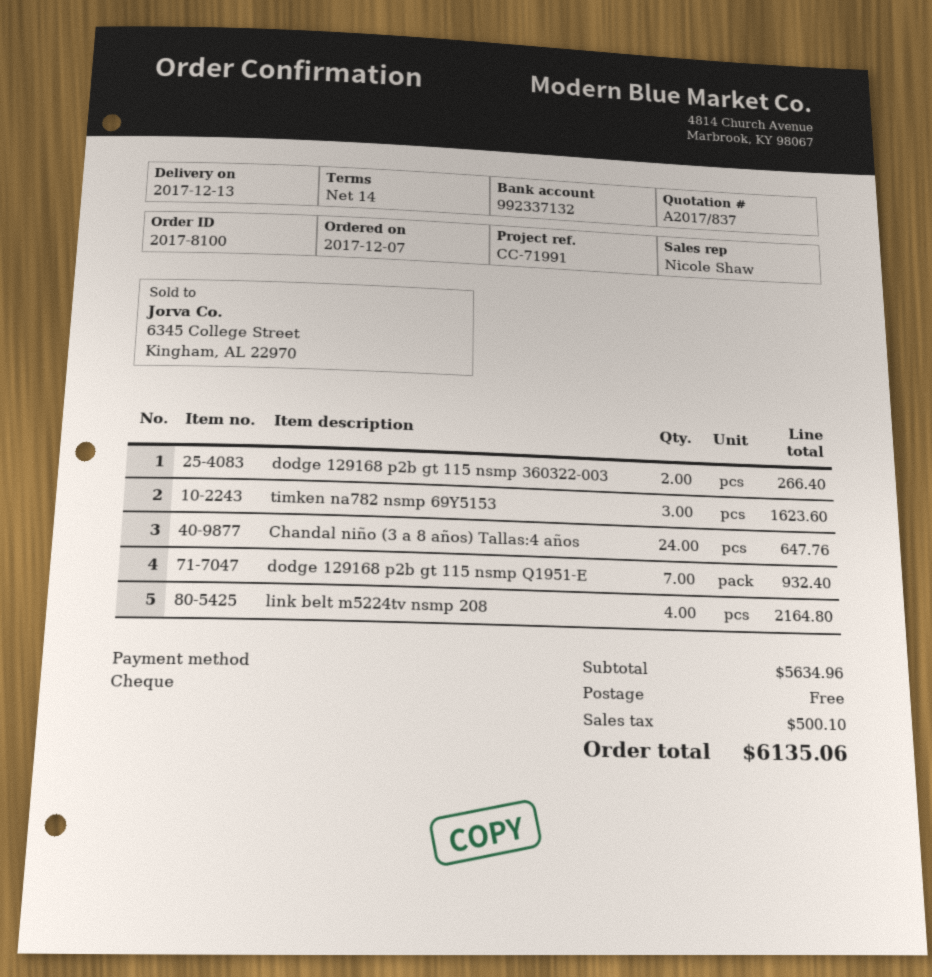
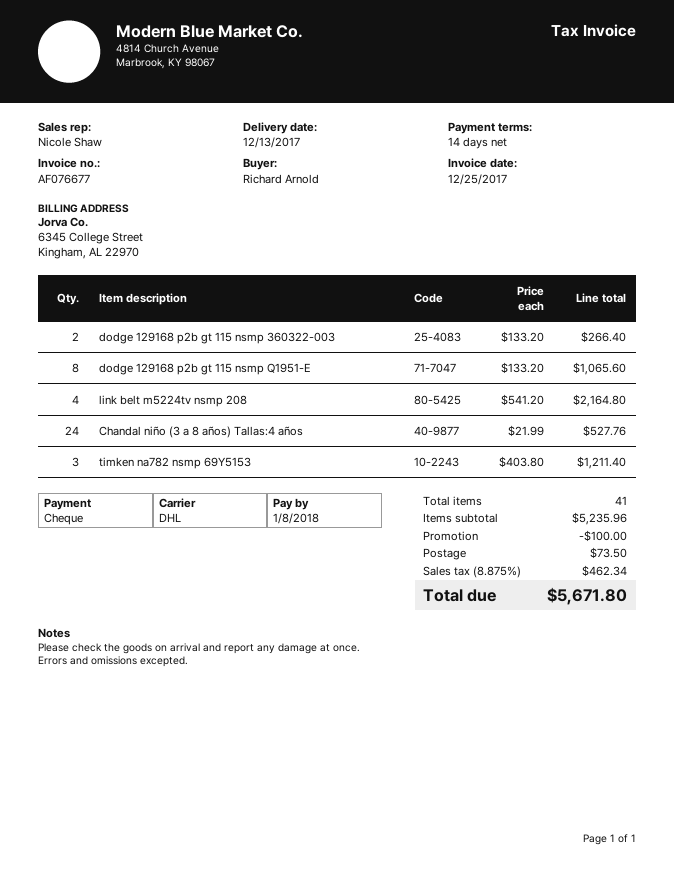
timken na782 nsmp 69Y5153: 3 for 1623.60 -> 3 for 1211.40
Chandal niño (3 a 8 años) Tallas:4 años: 24 for 647.76 -> 24 for 527.76
dodge 129168 p2b gt 115 nsmp Q1951-E: 7 for 932.40 -> 8 for 1065.60
subtotal: 5634.96 -> 5235.96
discount: none -> 100.00
shipping: 0.00 -> 73.50
tax: 500.10 -> 462.34
total: 6135.06 -> 5671.80

